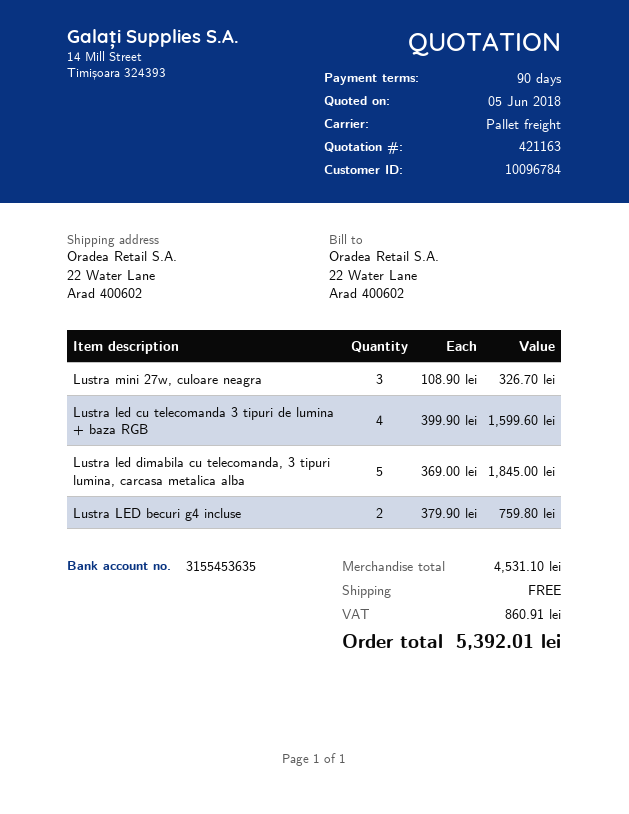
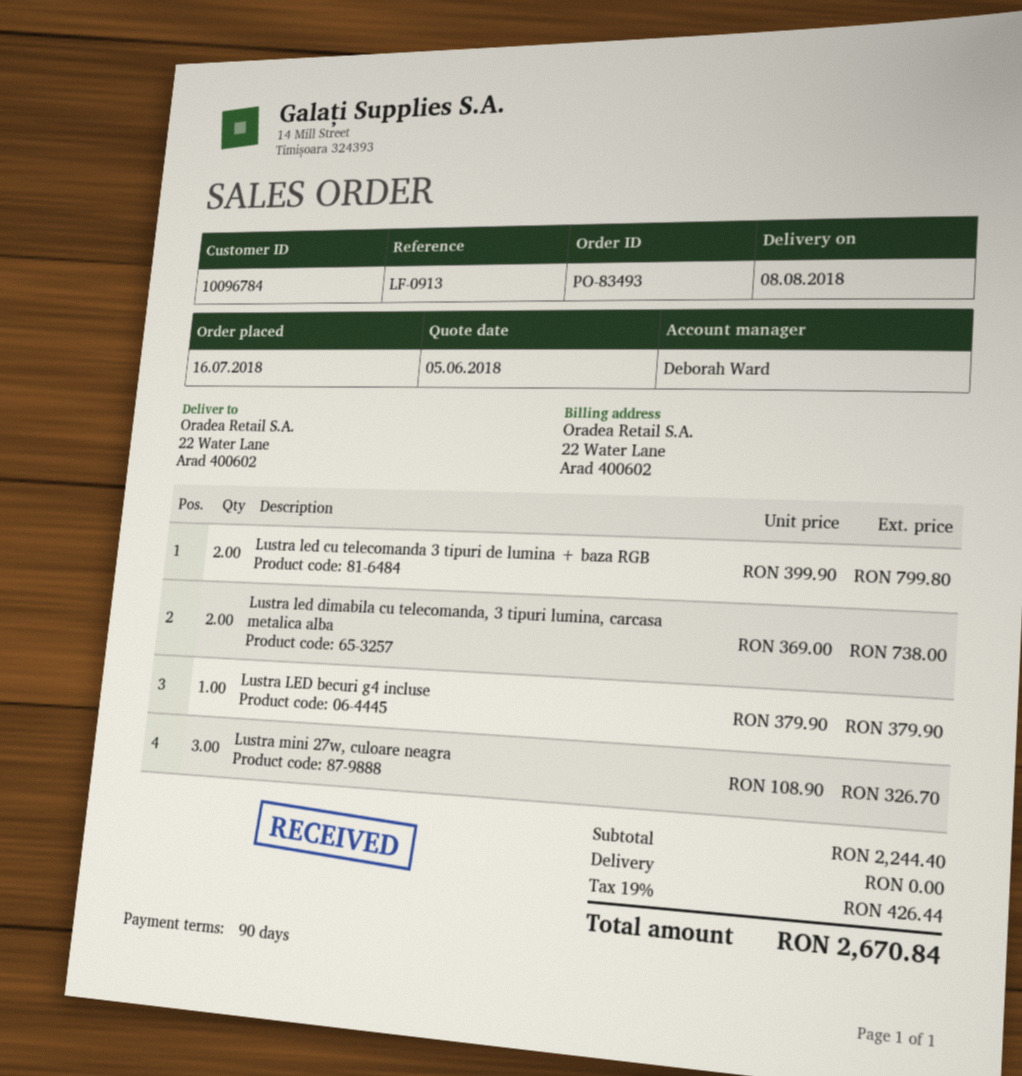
Lustra led cu telecomanda 3 tipuri de lumina + baza RGB: 4 x 399.90 = 1599.60 -> 2 x 399.90 = 799.80
Lustra led dimabila cu telecomanda, 3 tipuri lumina, carcasa metalica alba: 5 x 369.00 = 1845.00 -> 2 x 369.00 = 738.00
Lustra LED becuri g4 incluse: 2 x 379.90 = 759.80 -> 1 x 379.90 = 379.90
subtotal: 4531.10 -> 2244.40
tax: 860.91 -> 426.44
total: 5392.01 -> 2670.84

